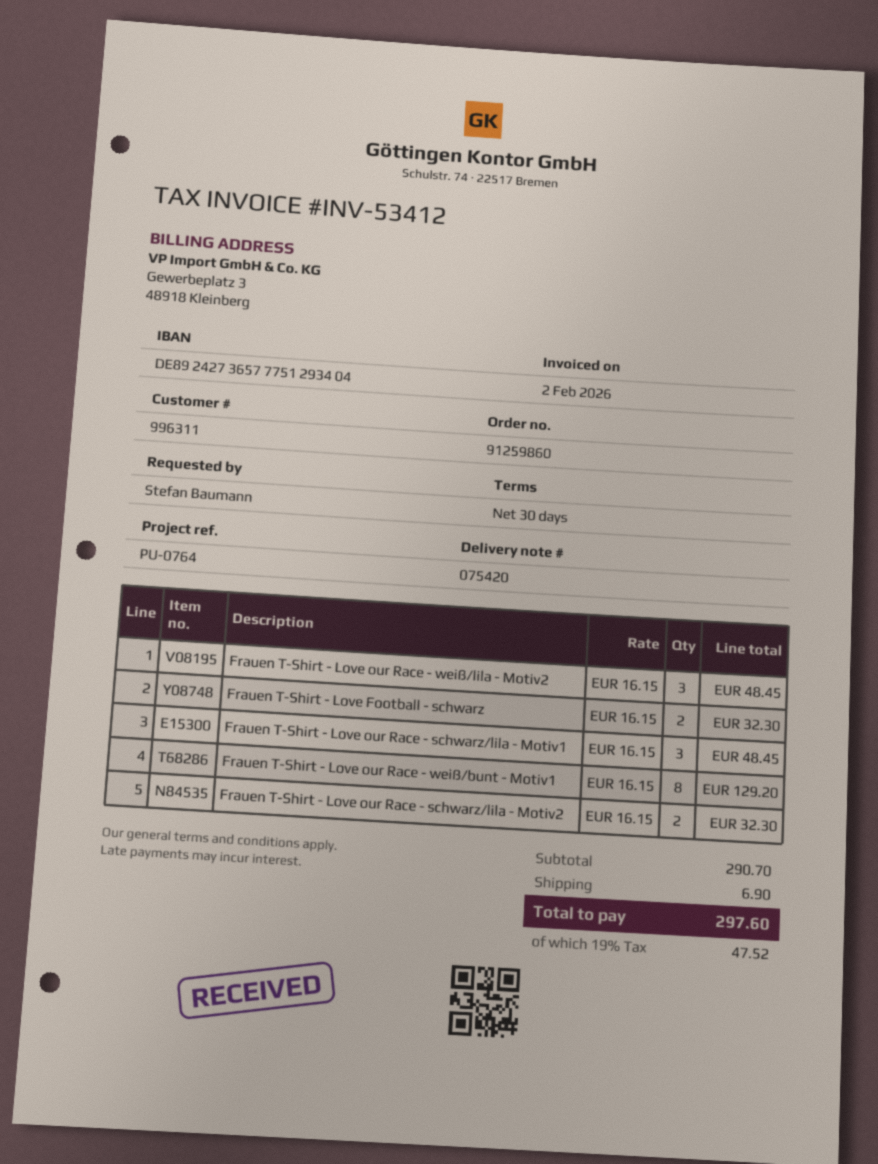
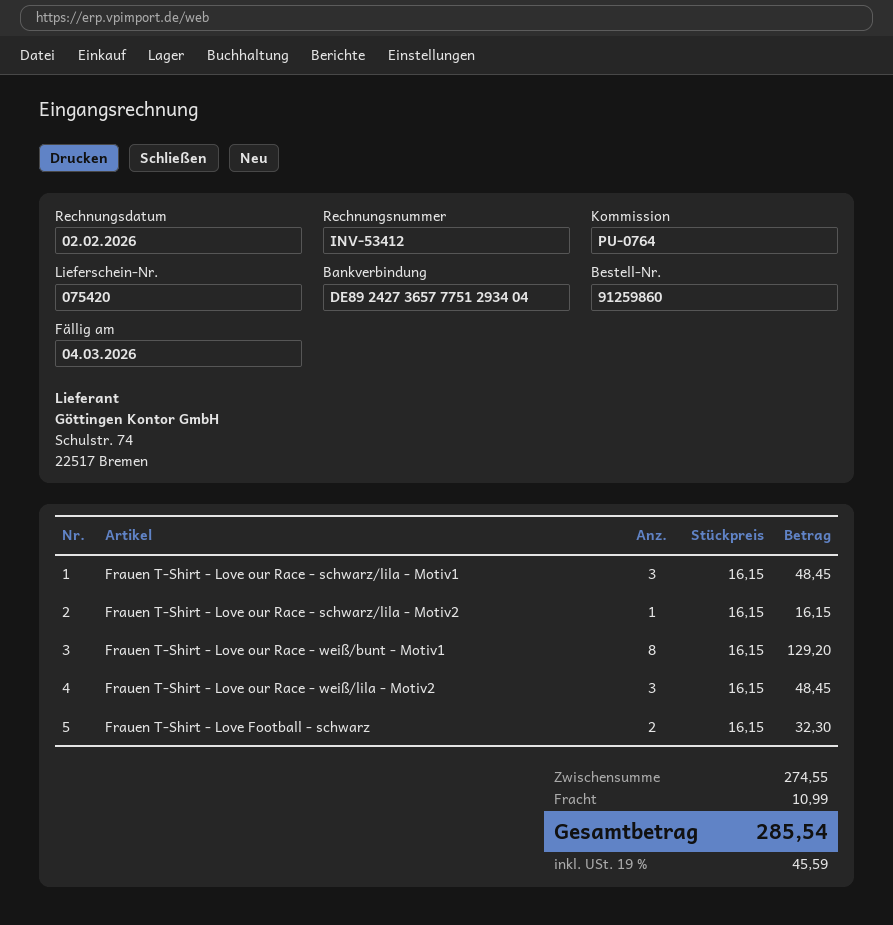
Frauen T-Shirt - Love our Race - schwarz/lila - Motiv2: 2 x 16.15 = 32.30 -> 1 x 16.15 = 16.15
subtotal: 290.70 -> 274.55
shipping: 6.90 -> 10.99
tax: 19% = 47.52 -> 19% = 45.59
total: 297.60 -> 285.54

